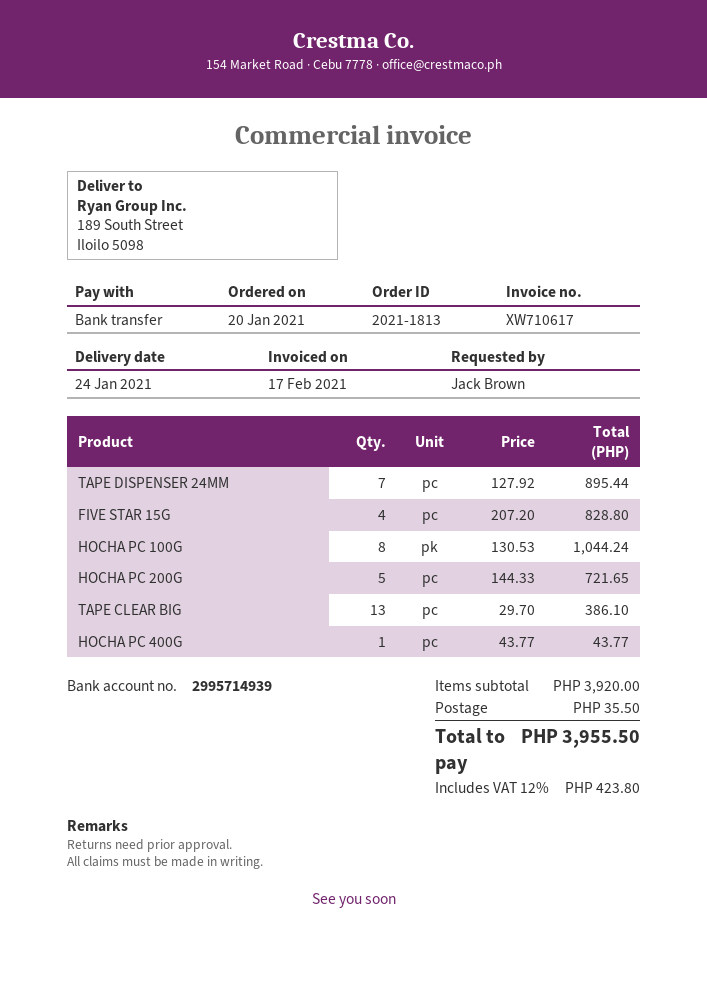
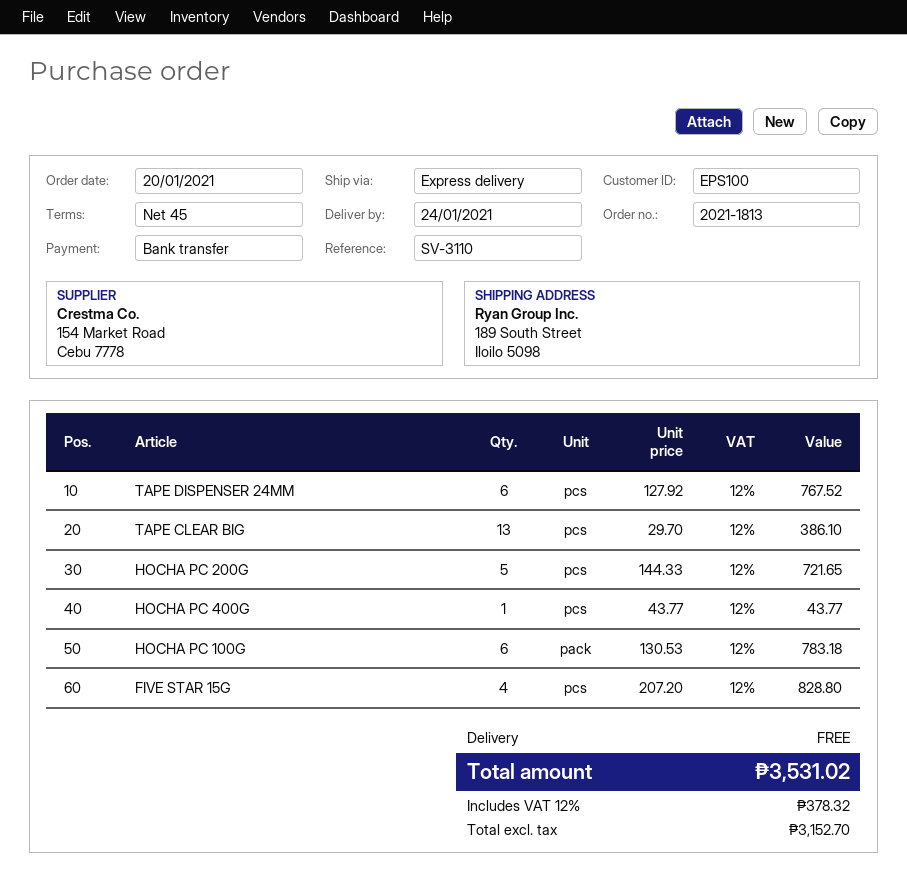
TAPE DISPENSER 24MM: 7 x 127.92 = 895.44 -> 6 x 127.92 = 767.52
HOCHA PC 100G: 8 x 130.53 = 1044.24 -> 6 x 130.53 = 783.18
shipping: 35.50 -> 0.00
tax: 12% = 423.80 -> 12% = 378.32
total: 3955.50 -> 3531.02

